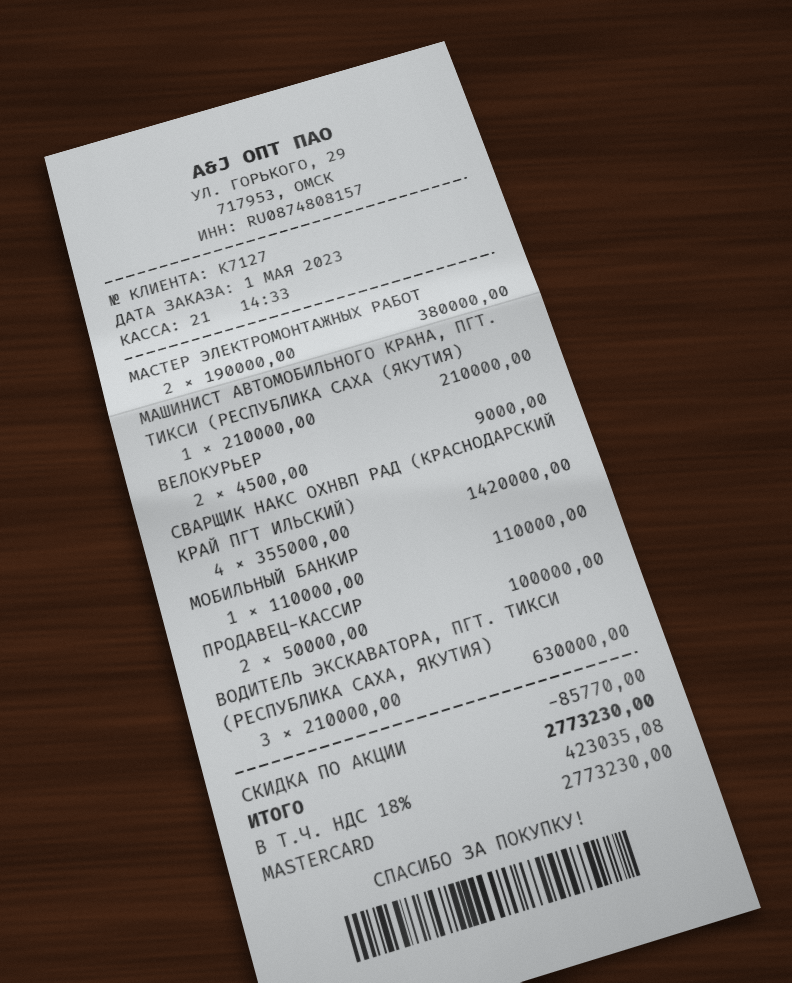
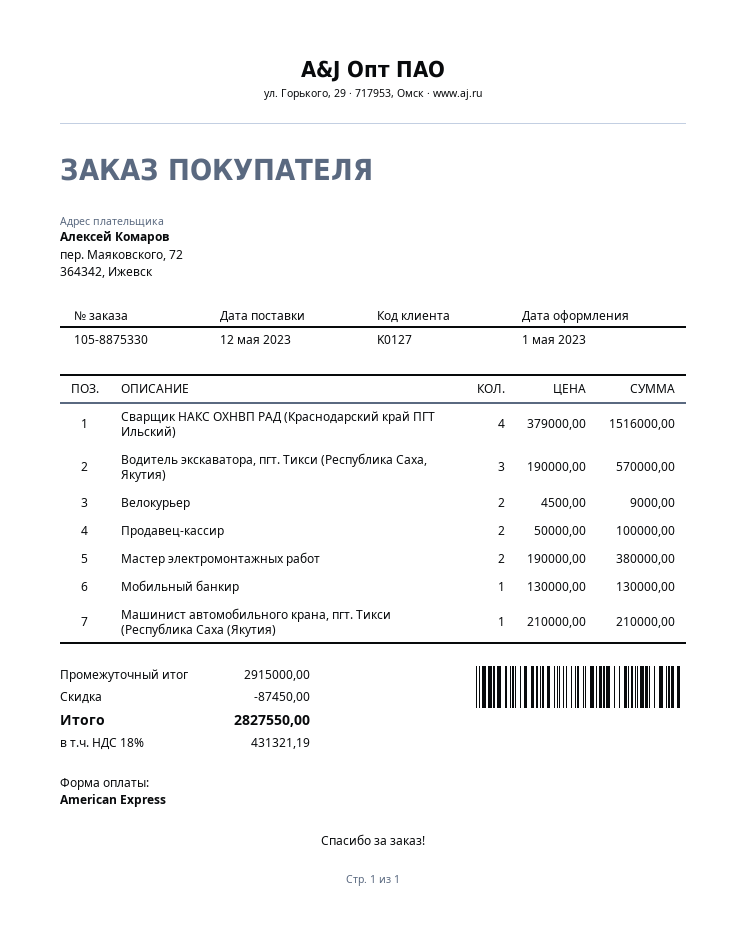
customer number: K7127 -> K0127
payment method: Mastercard -> American Express
СВАРЩИК НАКС ОХНВП РАД (КРАСНОДАРСКИЙ КРАЙ ПГТ ИЛЬСКИЙ): 4 x 355000.00 = 1420000.00 -> 4 x 379000.00 = 1516000.00
МОБИЛЬНЫЙ БАНКИР: 1 x 110000.00 = 110000.00 -> 1 x 130000.00 = 130000.00
ВОДИТЕЛЬ ЭКСКАВАТОРА, ПГТ. ТИКСИ (РЕСПУБЛИКА САХА, ЯКУТИЯ): 3 x 210000.00 = 630000.00 -> 3 x 190000.00 = 570000.00
discount: 85770.00 -> 87450.00
tax: 18% = 423035.08 -> 18% = 431321.19
total: 2773230.00 -> 2827550.00

